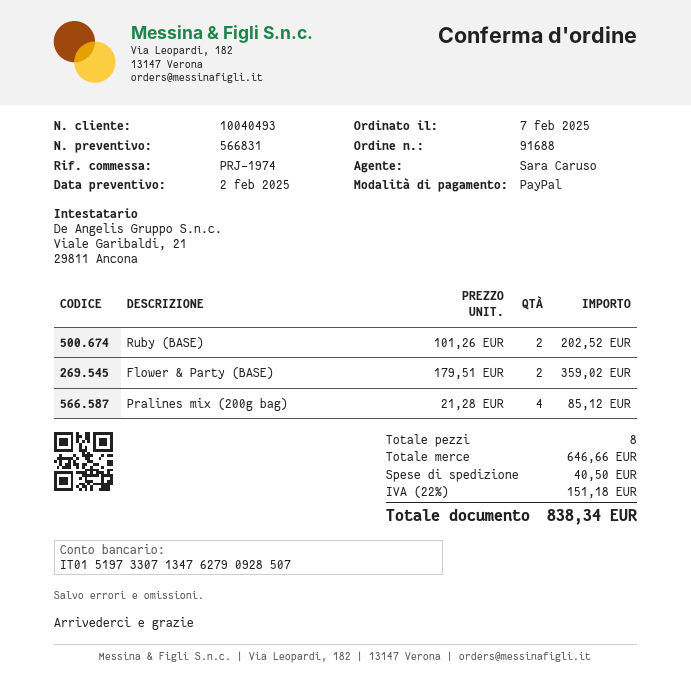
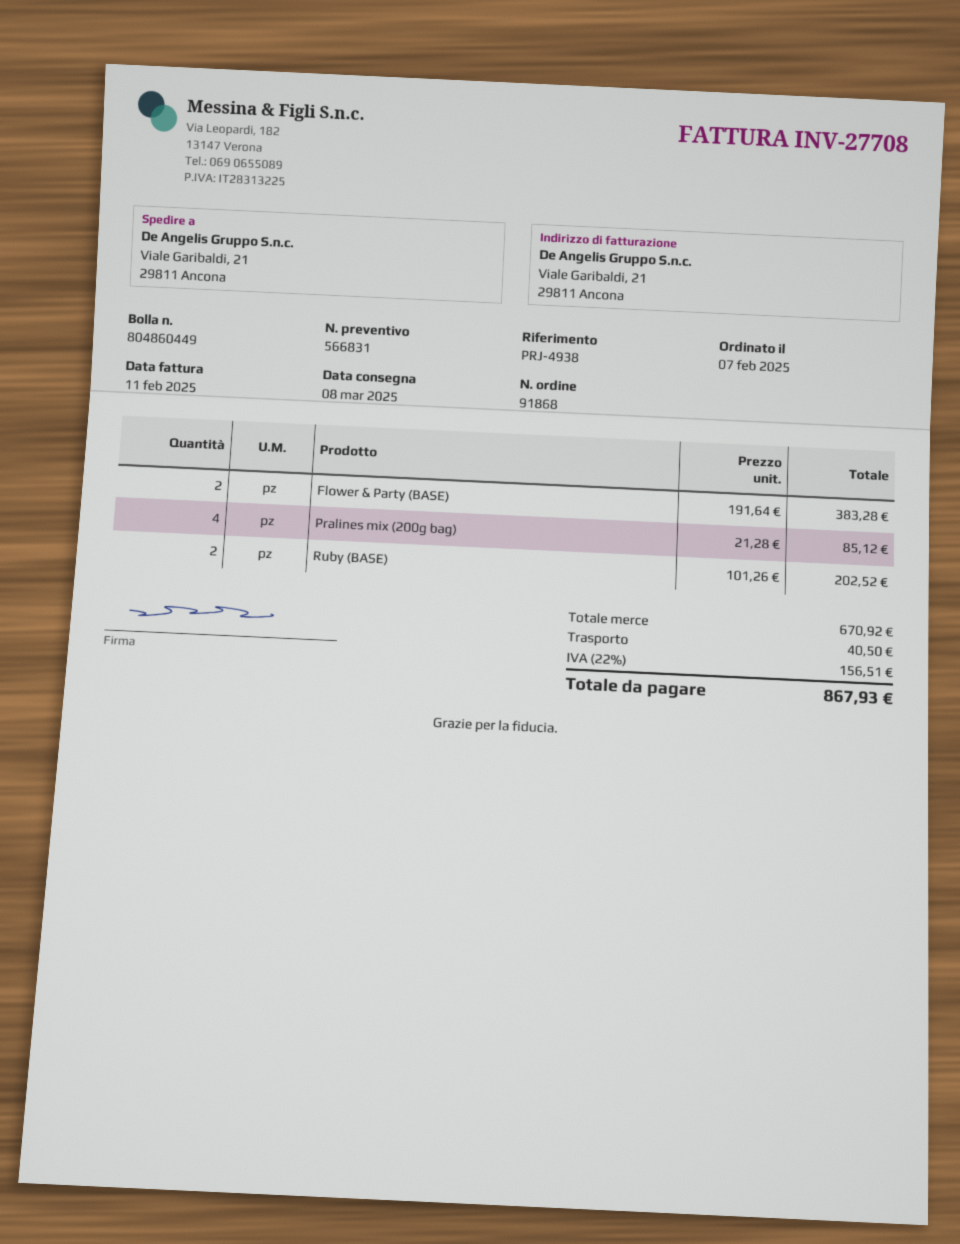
order number: 91688 -> 91868
reference: PRJ-1974 -> PRJ-4938
Flower & Party (BASE): 2 x 179.51 = 359.02 -> 2 x 191.64 = 383.28
subtotal: 646.66 -> 670.92
tax: 22% = 151.18 -> 22% = 156.51
total: 838.34 -> 867.93

